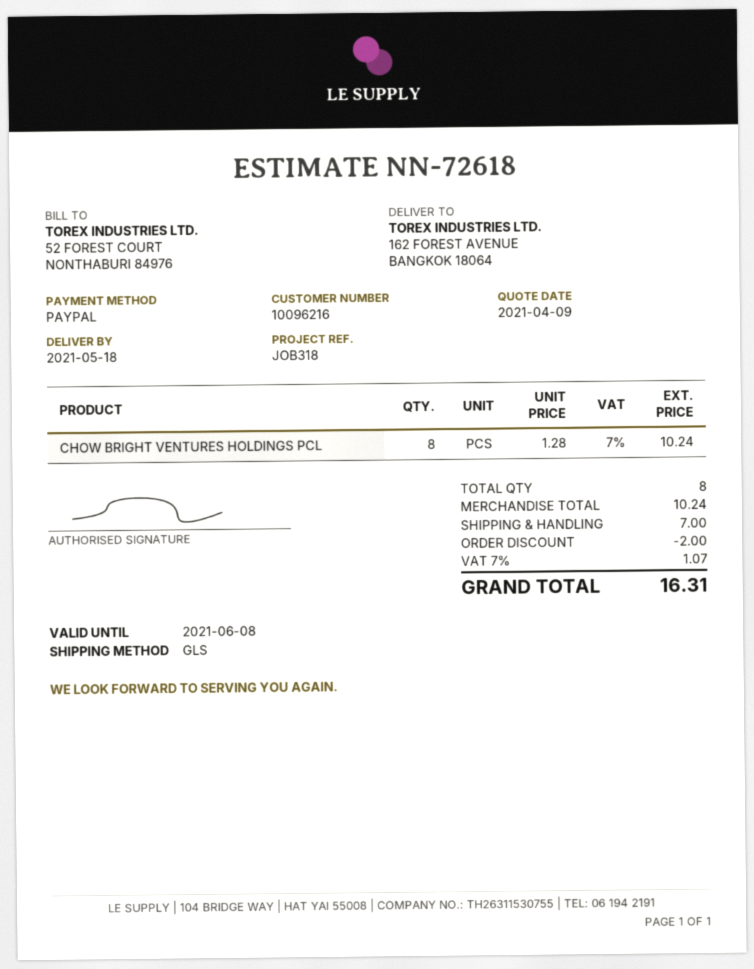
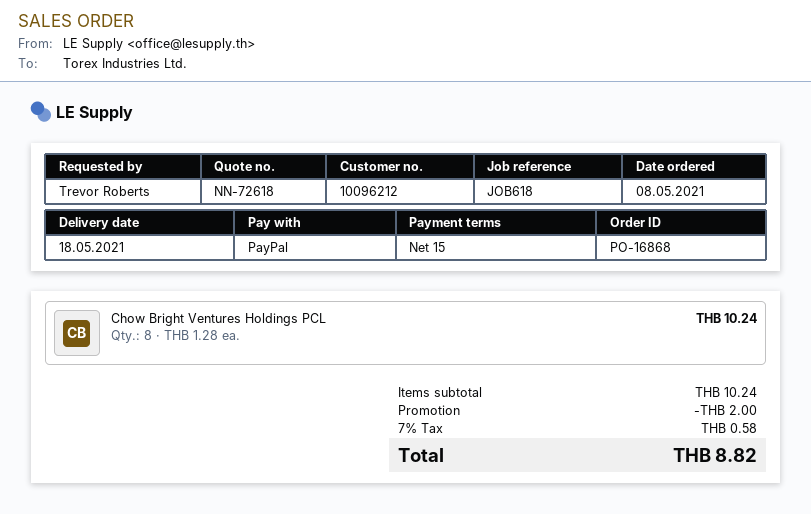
customer number: 10096216 -> 10096212
reference: JOB318 -> JOB618
shipping: 7.00 -> none
tax: 7% = 1.07 -> 7% = 0.58
total: 16.31 -> 8.82

